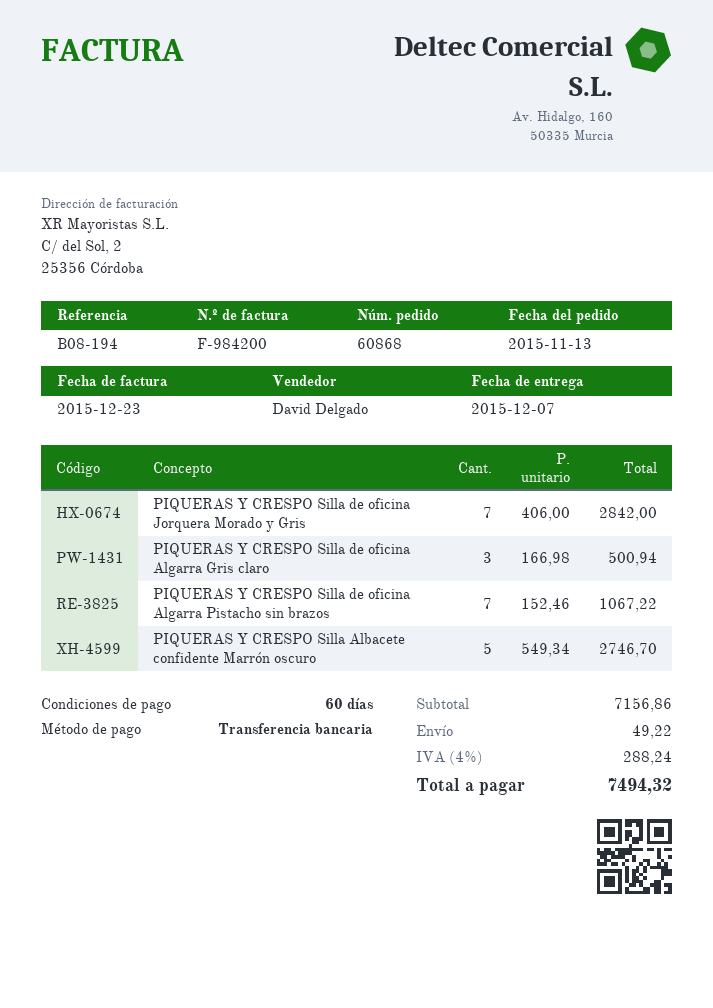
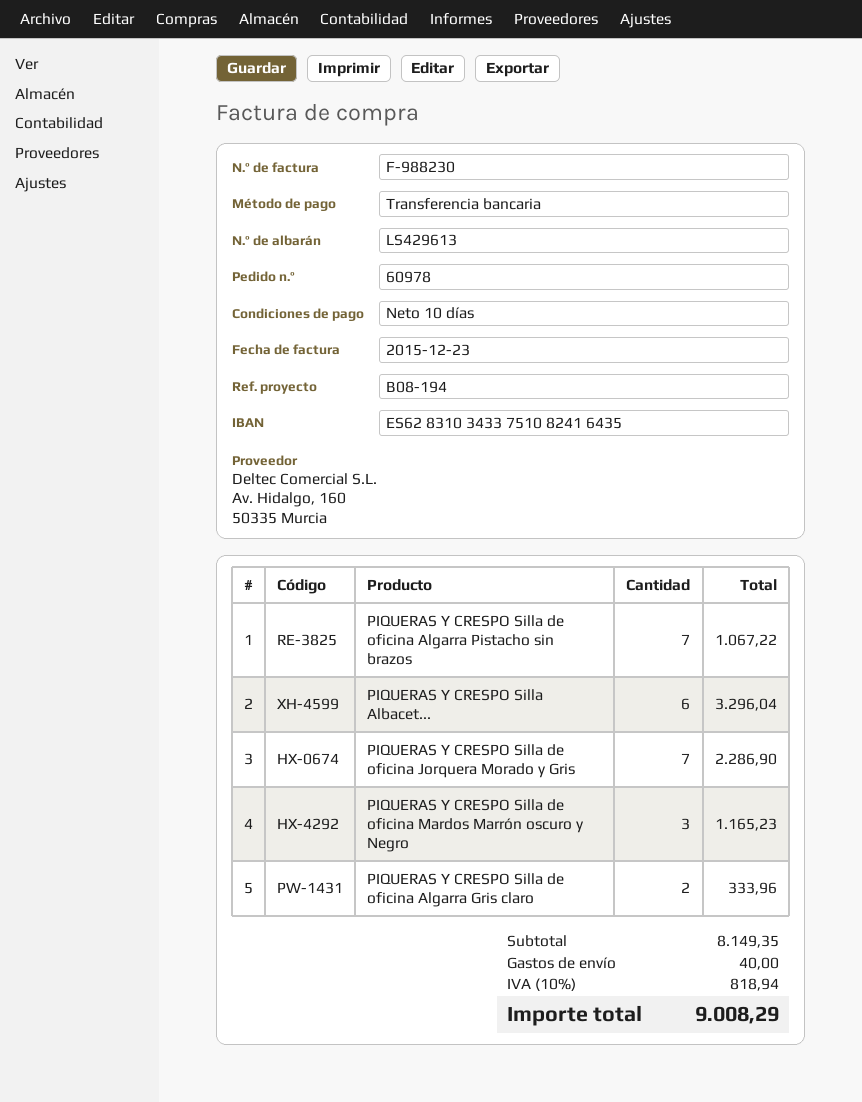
order number: 60868 -> 60978
invoice number: F-984200 -> F-988230
payment terms: 60 days -> 10 days
PIQUERAS Y CRESPO Silla de oficina Jorquera Morado y Gris: 7 for 2842.00 -> 7 for 2286.90
PIQUERAS Y CRESPO Silla de oficina Algarra Gris claro: 3 for 500.94 -> 2 for 333.96
PIQUERAS Y CRESPO Silla Albacete confidente Marrón oscuro: 5 for 2746.70 -> 6 for 3296.04
PIQUERAS Y CRESPO Silla de oficina Mardos Marrón oscuro y Negro: none -> 3 for 1165.23
subtotal: 7156.86 -> 8149.35
shipping: 49.22 -> 40.00
tax: 4% = 288.24 -> 10% = 818.94
total: 7494.32 -> 9008.29

